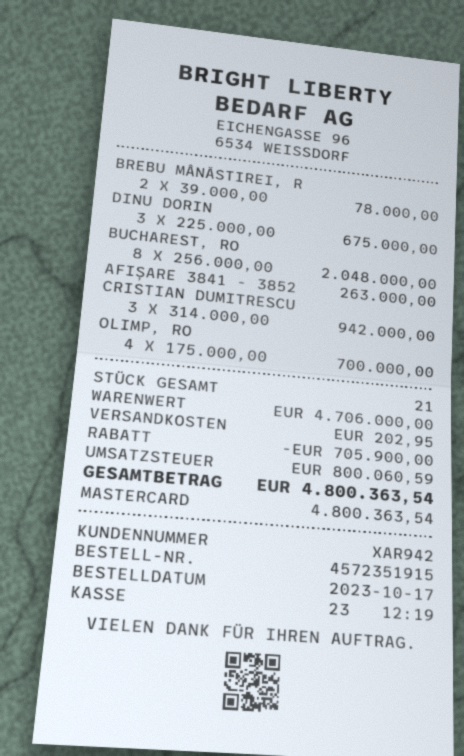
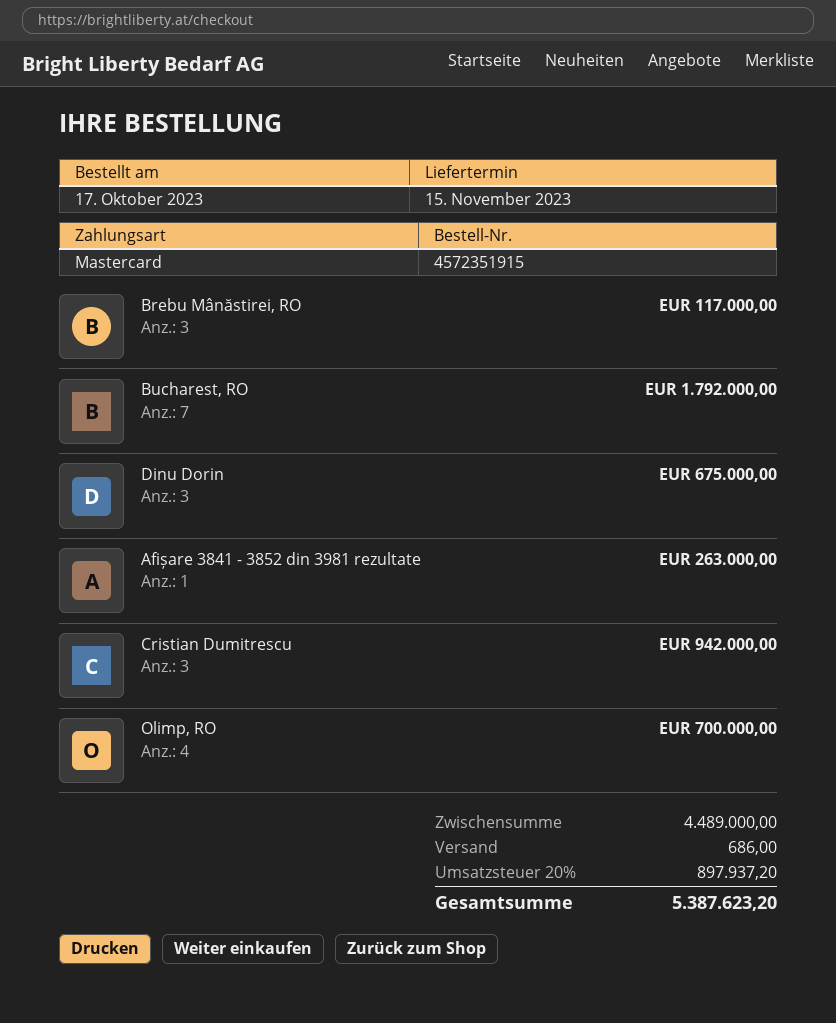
BREBU MÂNĂSTIREI, R: 2 for 78000.00 -> 3 for 117000.00
BUCHAREST, RO: 8 for 2048000.00 -> 7 for 1792000.00
subtotal: 4706000.00 -> 4489000.00
discount: 705900.00 -> none
shipping: 202.95 -> 686.00
tax: 800060.59 -> 897937.20
total: 4800363.54 -> 5387623.20

